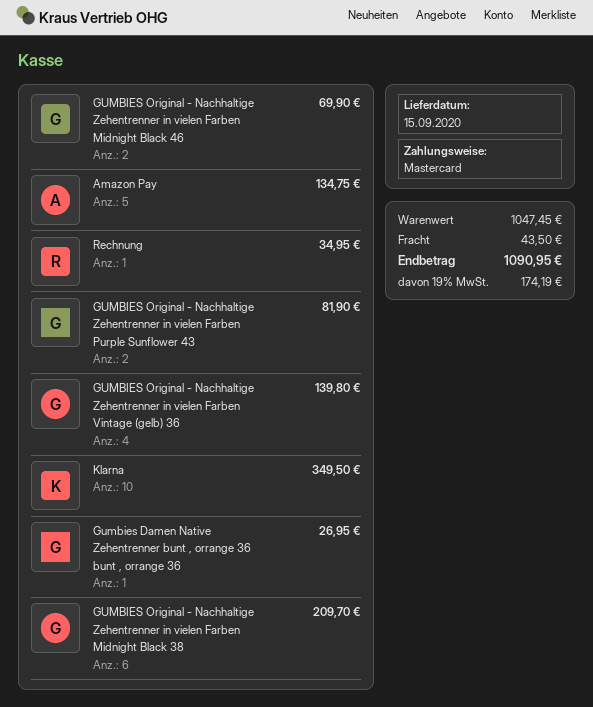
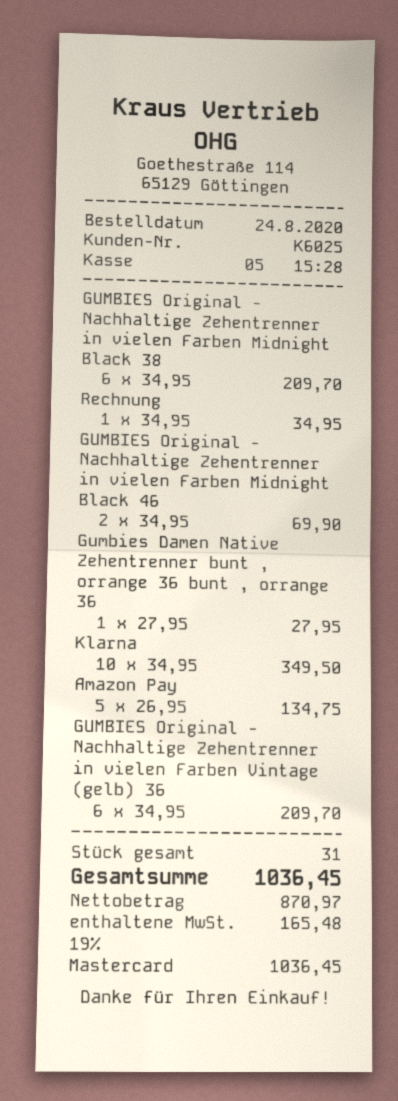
GUMBIES Original - Nachhaltige Zehentrenner in vielen Farben Purple Sunflower 43: 2 for 81.90 -> none
GUMBIES Original - Nachhaltige Zehentrenner in vielen Farben Vintage (gelb) 36: 4 for 139.80 -> 6 for 209.70
Gumbies Damen Native Zehentrenner bunt , orrange 36 bunt , orrange 36: 1 for 26.95 -> 1 for 27.95
shipping: 43.50 -> none
tax: 19% = 174.19 -> 19% = 165.48
total: 1090.95 -> 1036.45

